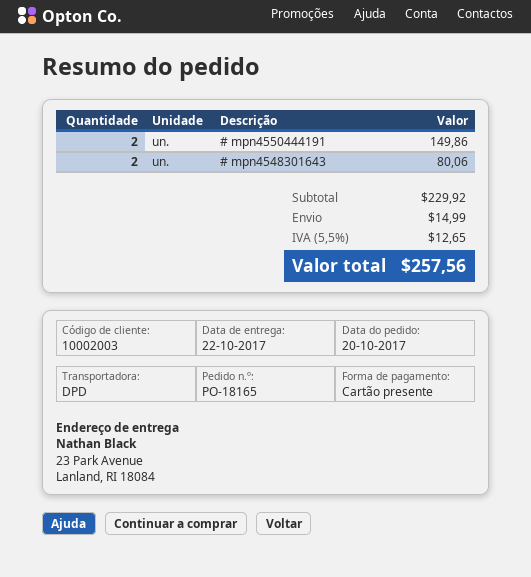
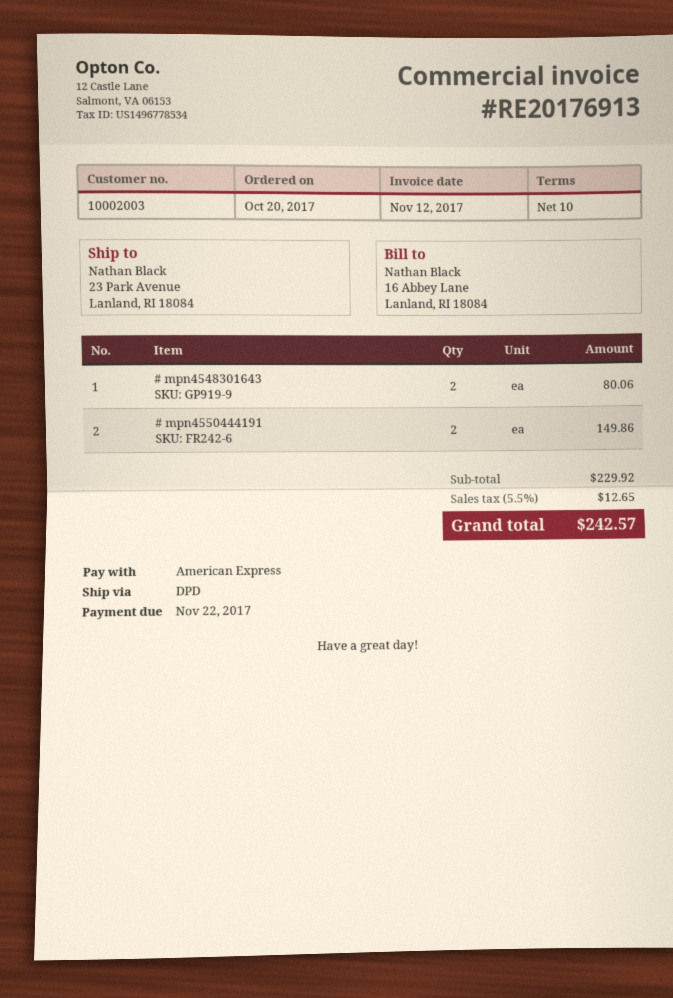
payment method: gift card -> American Express
shipping: 14.99 -> none
total: 257.56 -> 242.57

